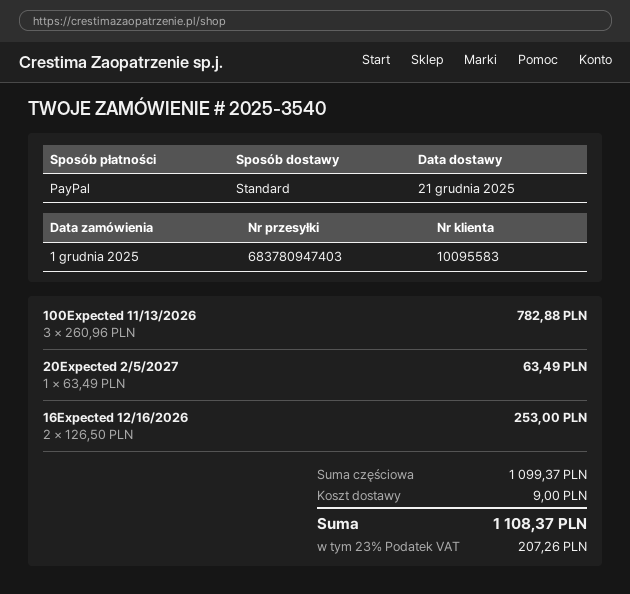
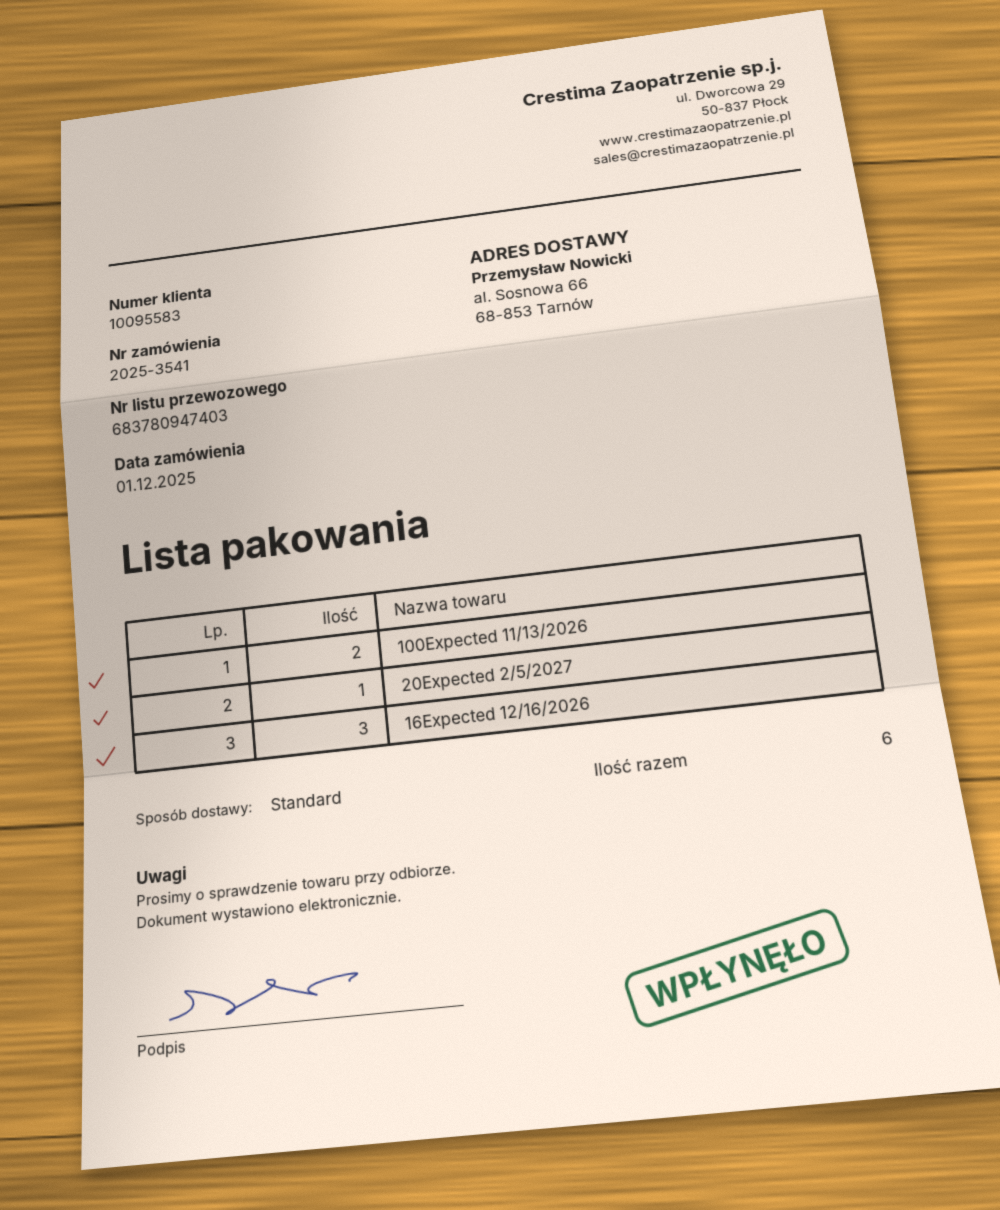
order number: 2025-3540 -> 2025-3541
100Expected 11/13/2026: 3 -> 2
16Expected 12/16/2026: 2 -> 3

